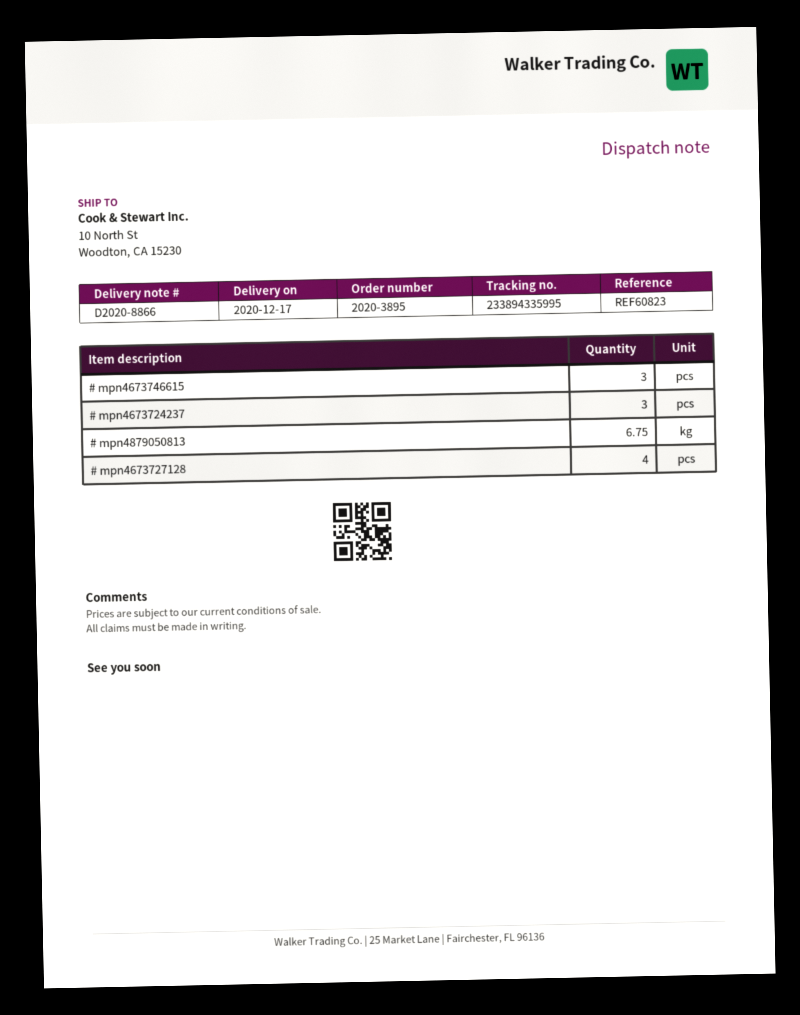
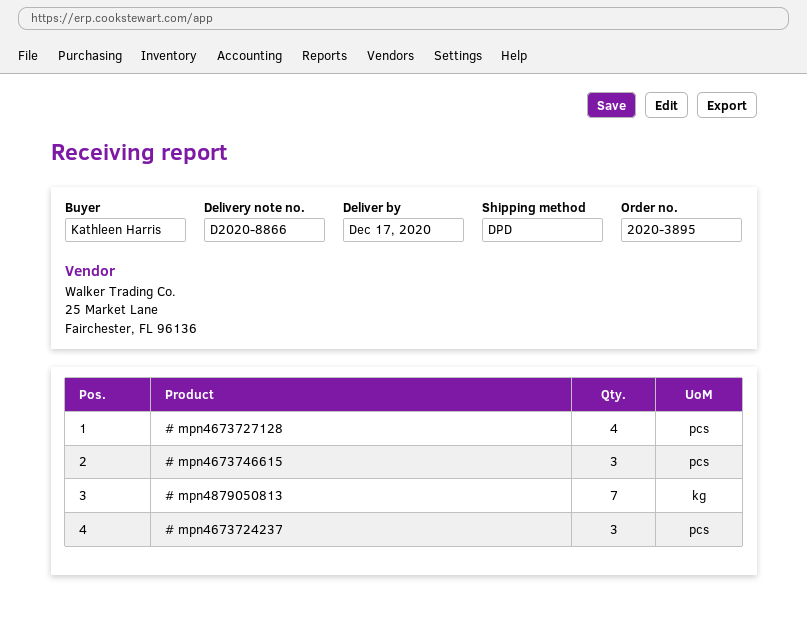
# mpn4879050813: 6.75 -> 7

